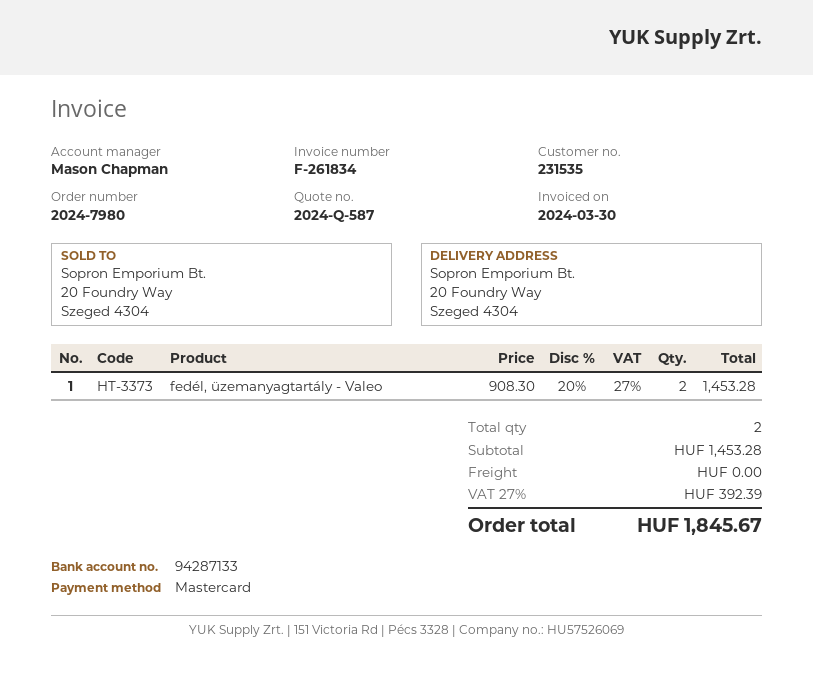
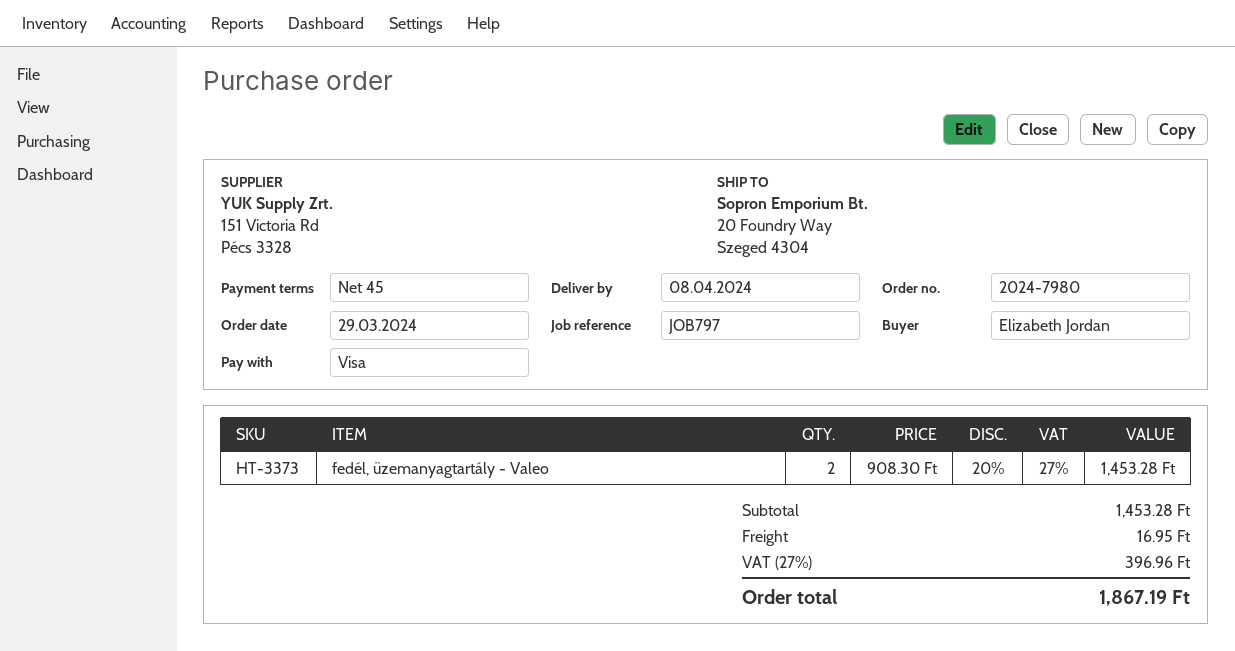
payment method: Mastercard -> Visa
shipping: 0.00 -> 16.95
tax: 27% = 392.39 -> 27% = 396.96
total: 1845.67 -> 1867.19

